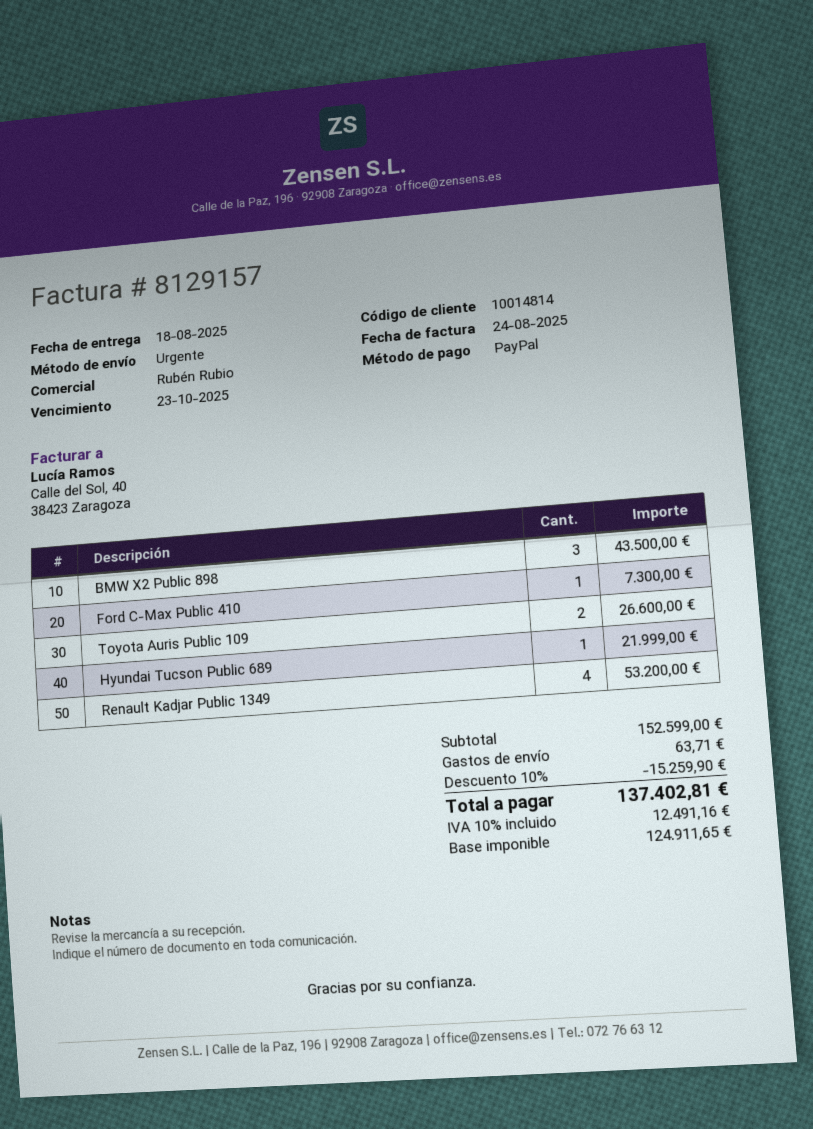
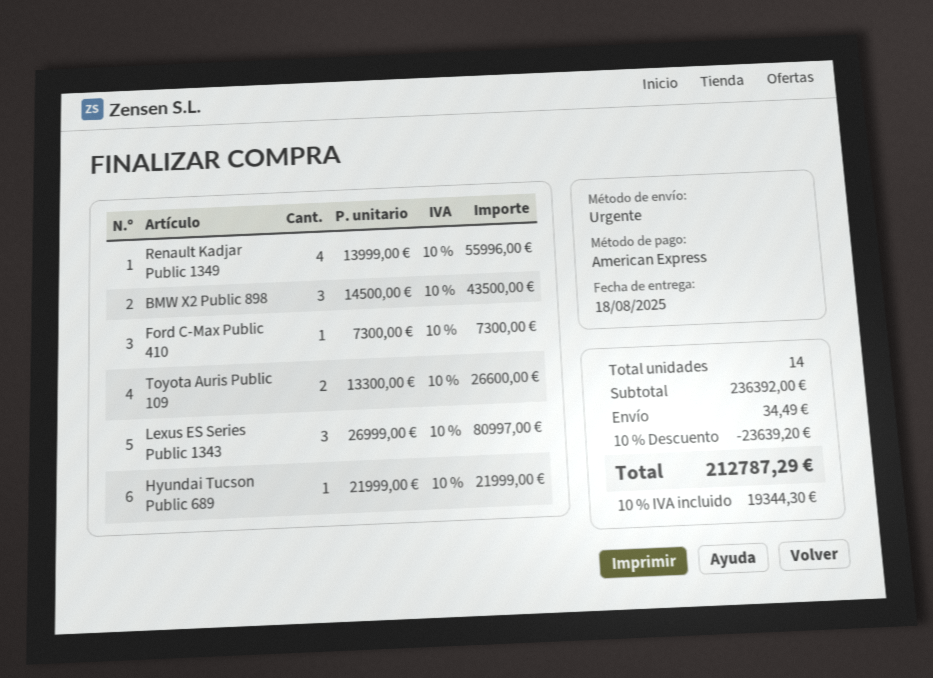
payment method: PayPal -> American Express
Renault Kadjar Public 1349: 4 for 53200.00 -> 4 for 55996.00
Lexus ES Series Public 1343: none -> 3 for 80997.00
subtotal: 152599.00 -> 236392.00
discount: 10% = 15259.90 -> 10% = 23639.20
shipping: 63.71 -> 34.49
tax: 10% = 12491.16 -> 10% = 19344.30
total: 137402.81 -> 212787.29

